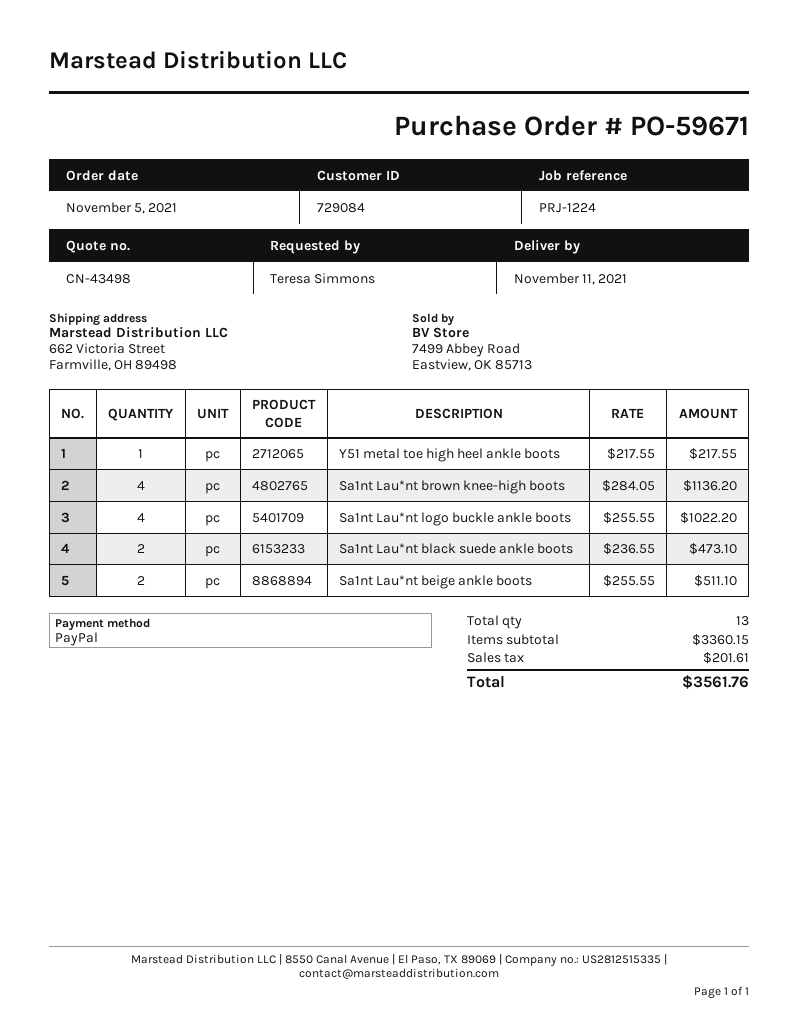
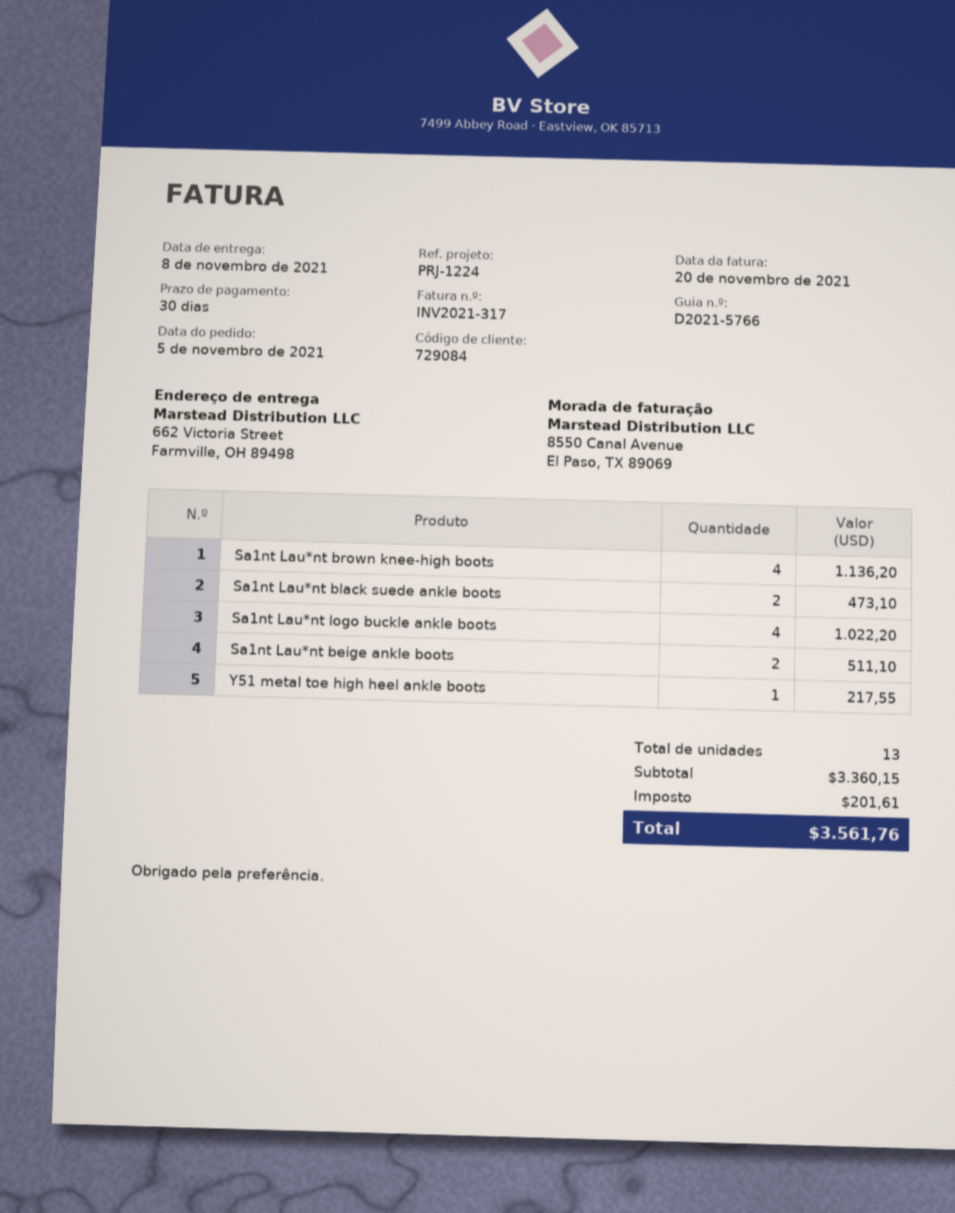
delivery date: 2021-11-11 -> 2021-11-08

